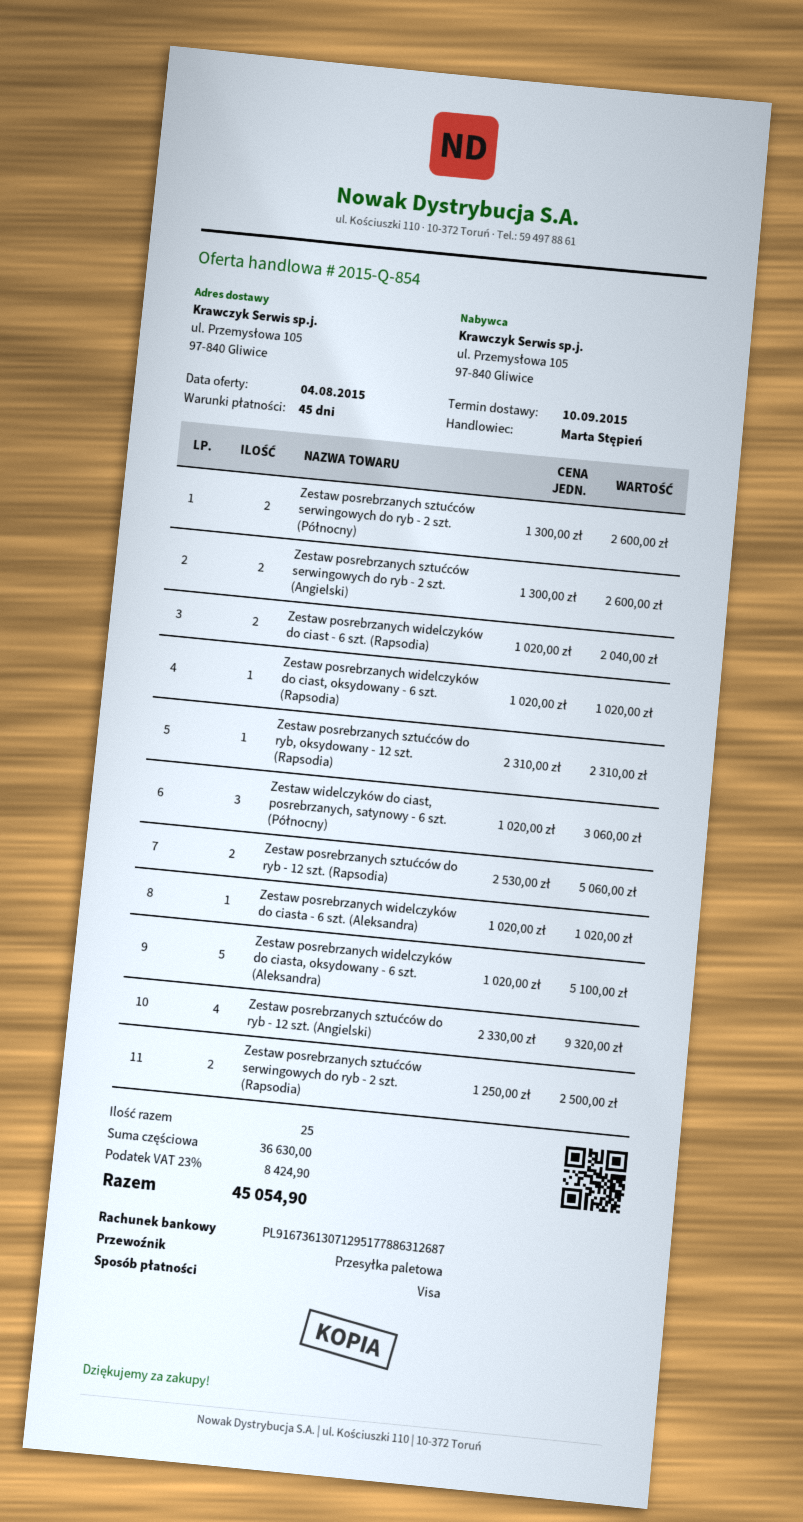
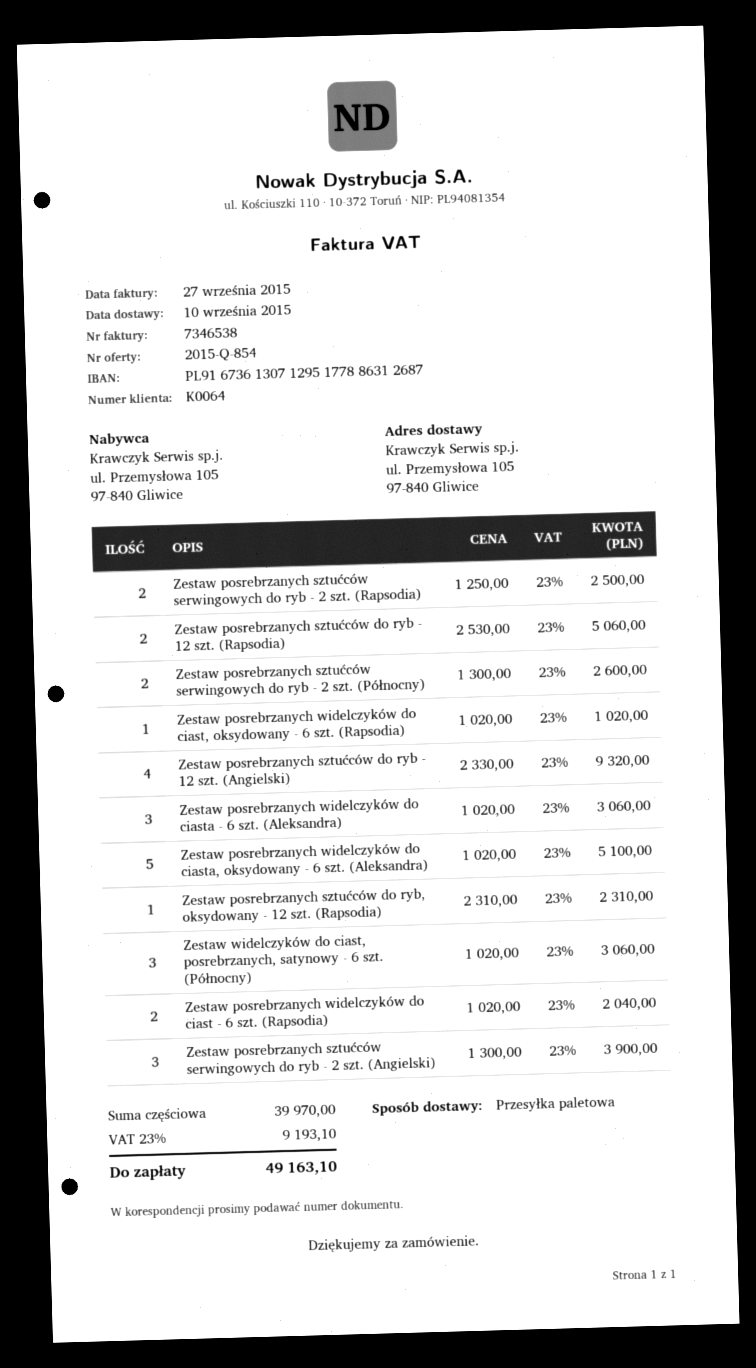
Zestaw posrebrzanych sztućców serwingowych do ryb - 2 szt. (Angielski): 2 x 1300.00 = 2600.00 -> 3 x 1300.00 = 3900.00
Zestaw posrebrzanych widelczyków do ciasta - 6 szt. (Aleksandra): 1 x 1020.00 = 1020.00 -> 3 x 1020.00 = 3060.00
subtotal: 36630.00 -> 39970.00
tax: 23% = 8424.90 -> 23% = 9193.10
total: 45054.90 -> 49163.10

